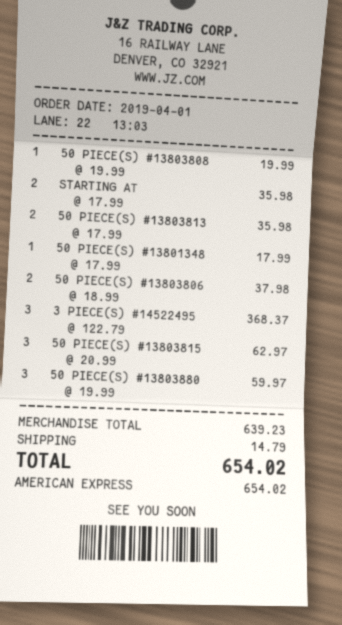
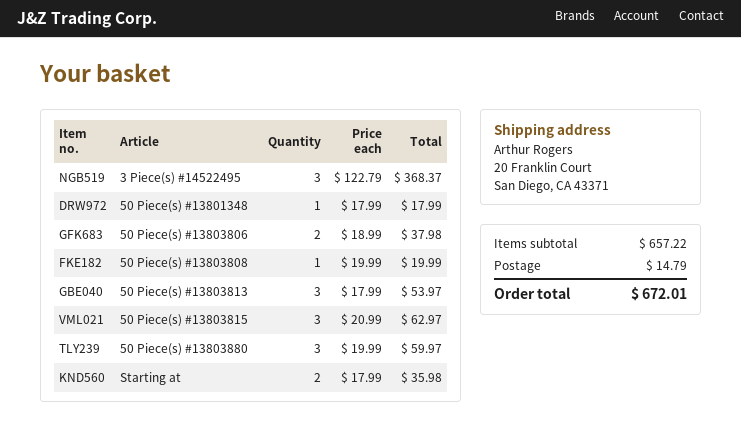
50 PIECE(S) #13803813: 2 x 17.99 = 35.98 -> 3 x 17.99 = 53.97
subtotal: 639.23 -> 657.22
total: 654.02 -> 672.01

